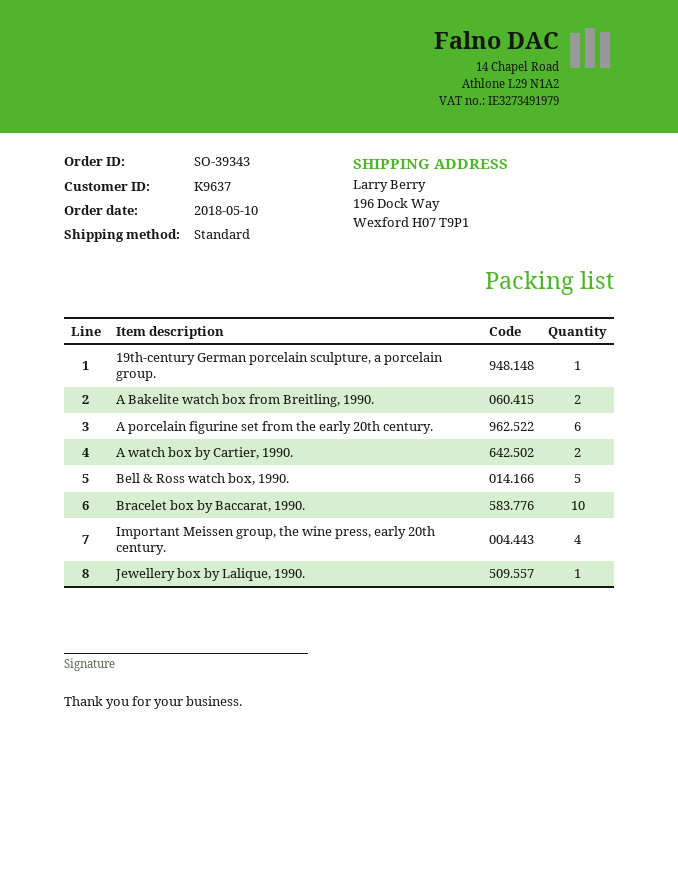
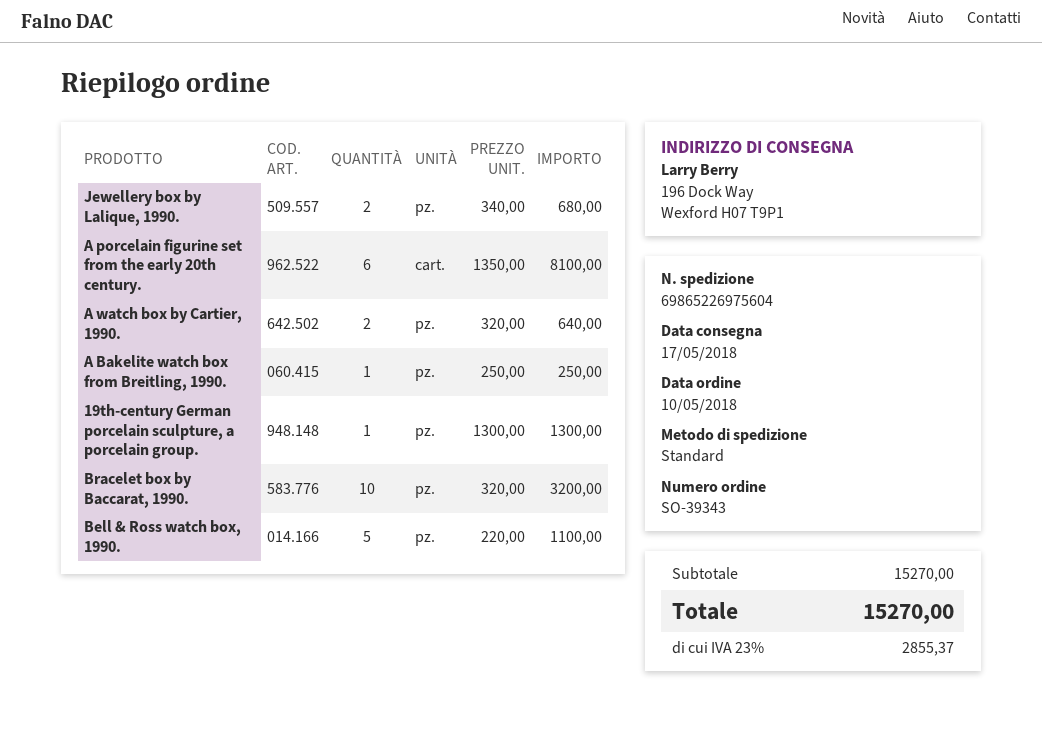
A Bakelite watch box from Breitling, 1990.: 2 -> 1
Important Meissen group, the wine press, early 20th century.: 4 -> none
Jewellery box by Lalique, 1990.: 1 -> 2

